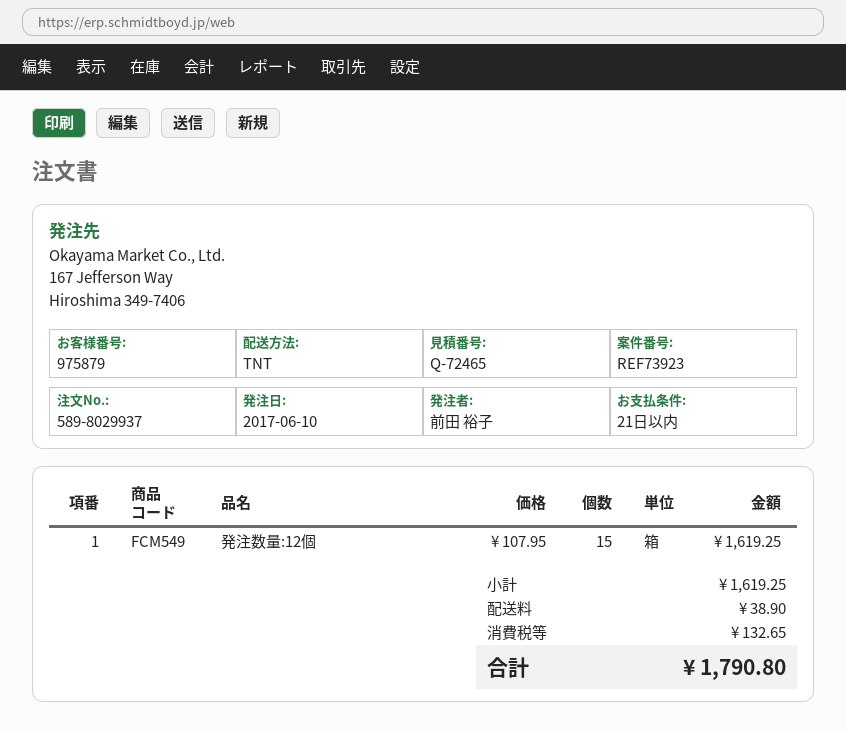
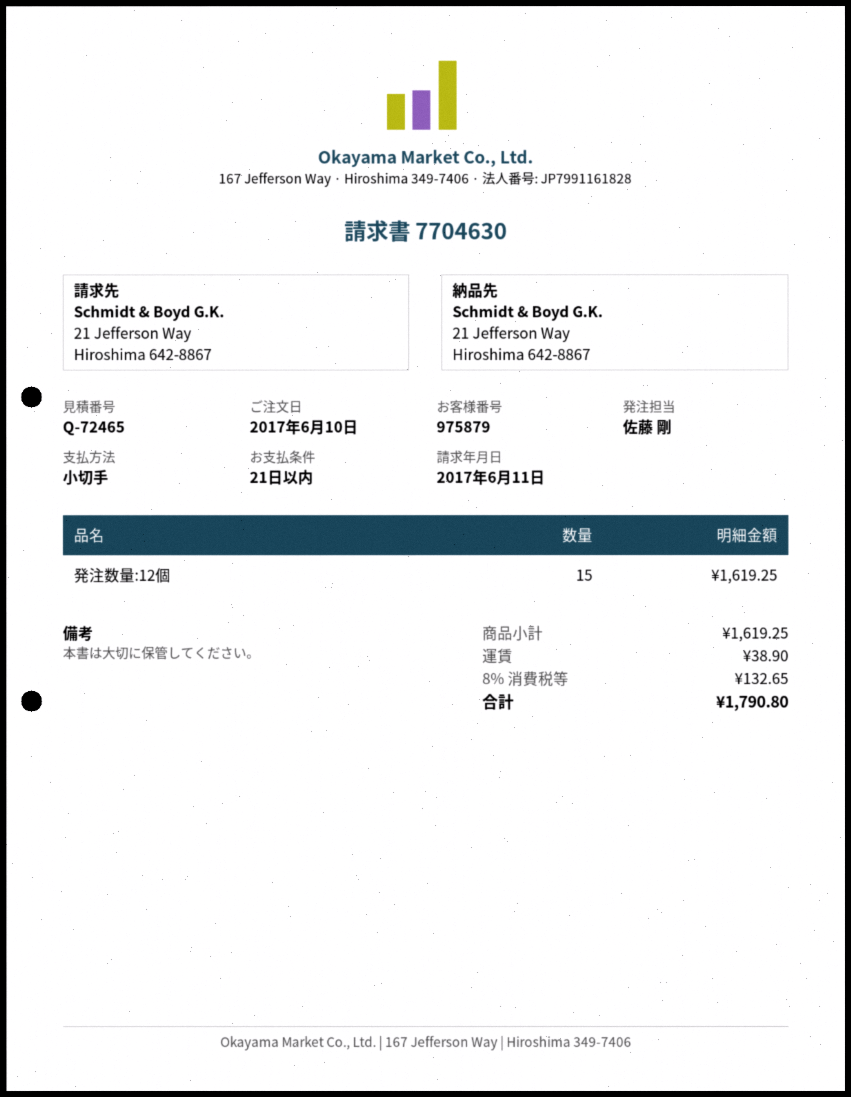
ordered by: 前田 裕子 -> 佐藤 剛

